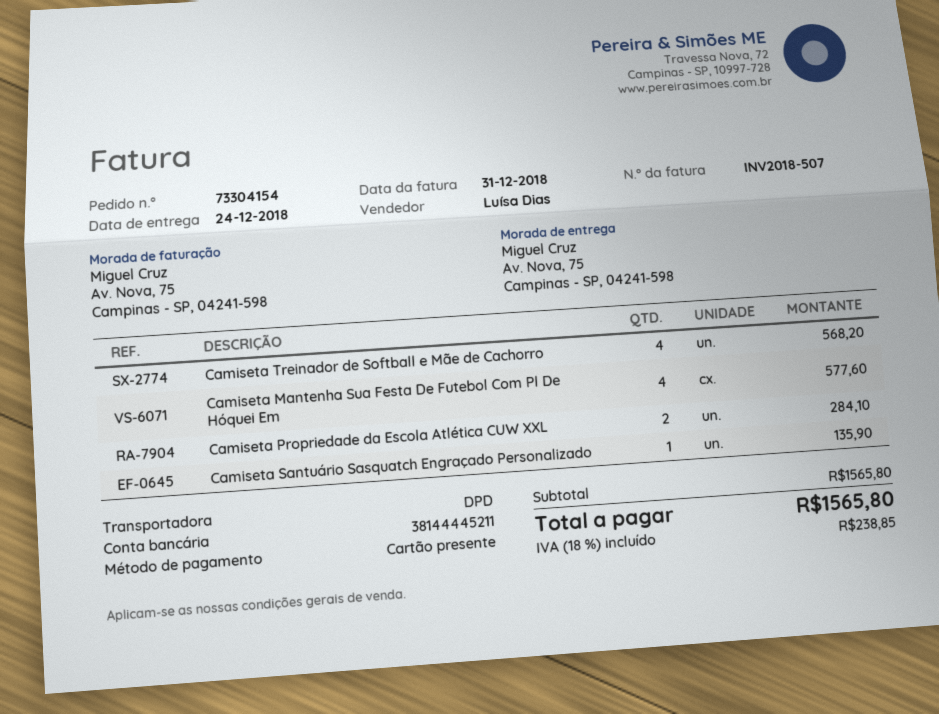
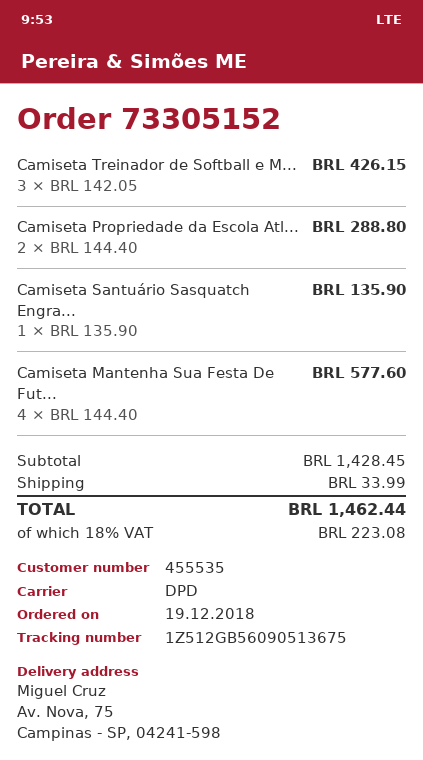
order number: 73304154 -> 73305152
Camiseta Treinador de Softball e Mãe de Cachorro: 4 for 568.20 -> 3 for 426.15
Camiseta Propriedade da Escola Atlética CUW XXL: 2 for 284.10 -> 2 for 288.80
subtotal: 1565.80 -> 1428.45
shipping: none -> 33.99
tax: 18% = 238.85 -> 18% = 223.08
total: 1565.80 -> 1462.44

